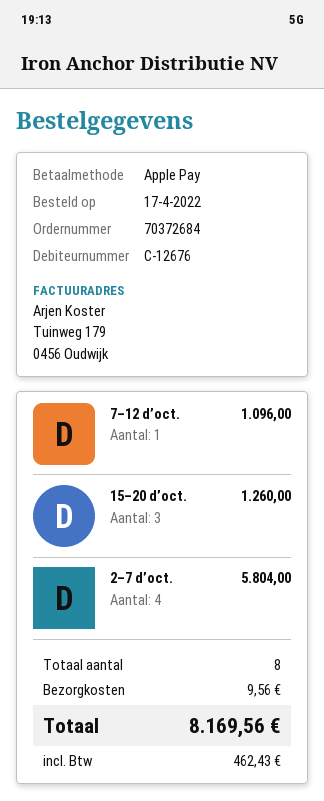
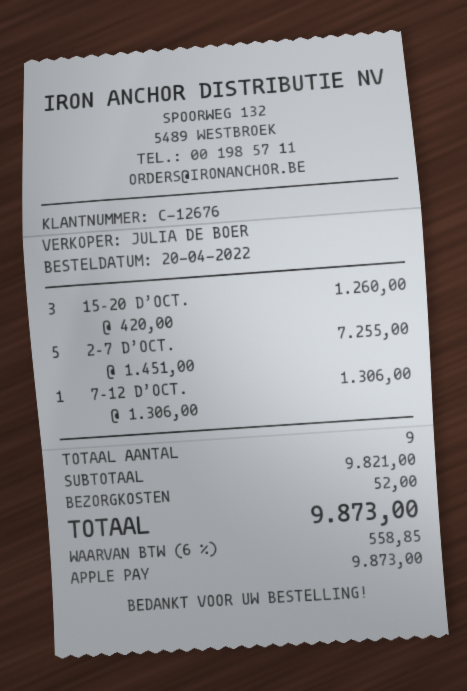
order date: 2022-04-17 -> 2022-04-20
7–12 d’oct.: 1 for 1096.00 -> 1 for 1306.00
2–7 d’oct.: 4 for 5804.00 -> 5 for 7255.00
total quantity: 8 -> 9
shipping: 9.56 -> 52.00
tax: 462.43 -> 558.85
total: 8169.56 -> 9873.00

